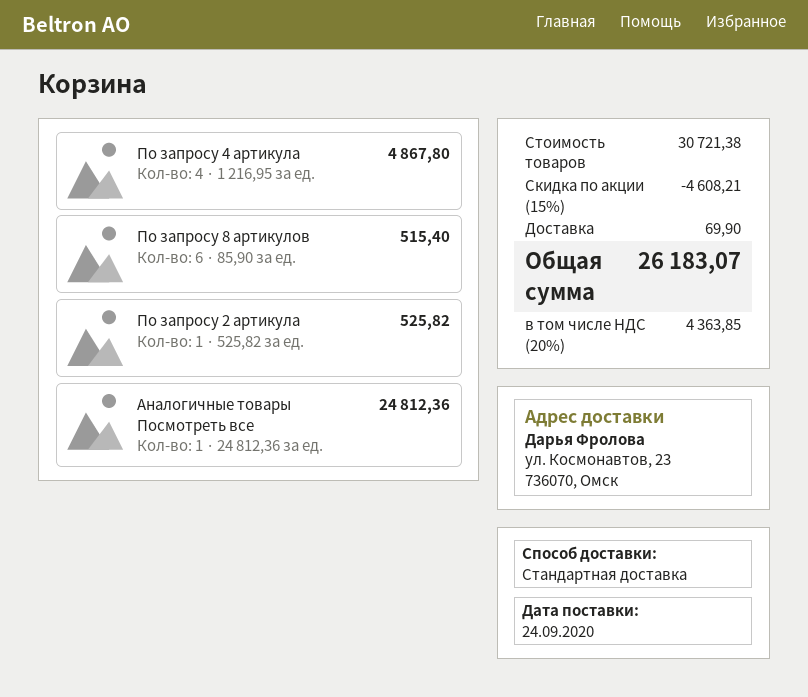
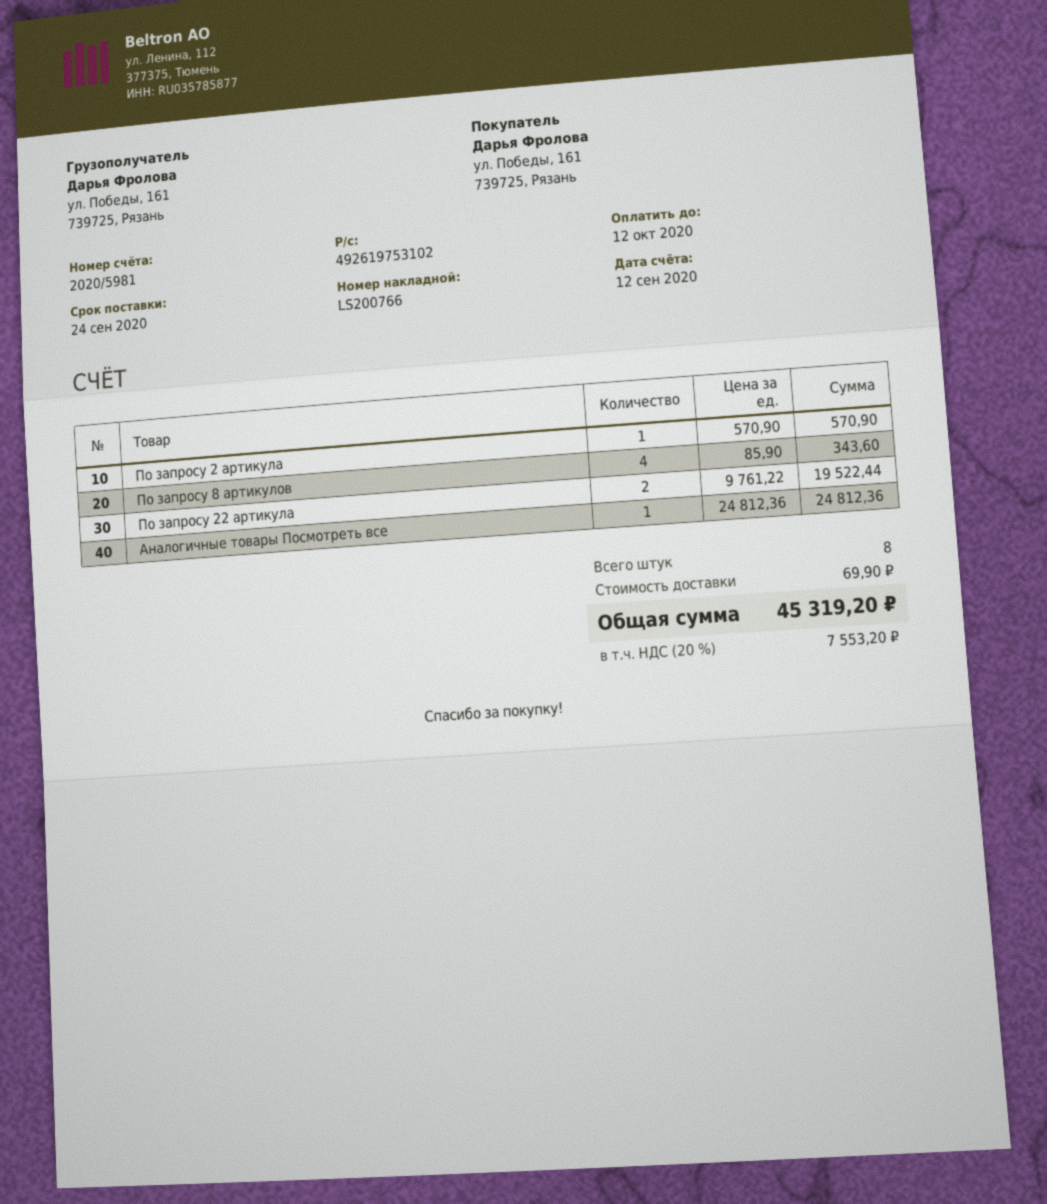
ship to: ул. Космонавтов, 23, 736070, Омск -> ул. Победы, 161, 739725, Рязань
По запросу 4 артикула: 4 x 1216.95 = 4867.80 -> none
По запросу 8 артикулов: 6 x 85.90 = 515.40 -> 4 x 85.90 = 343.60
По запросу 2 артикула: 1 x 525.82 = 525.82 -> 1 x 570.90 = 570.90
По запросу 22 артикула: none -> 2 x 9761.22 = 19522.44
discount: 15% = 4608.21 -> none
tax: 20% = 4363.85 -> 20% = 7553.20
total: 26183.07 -> 45319.20

